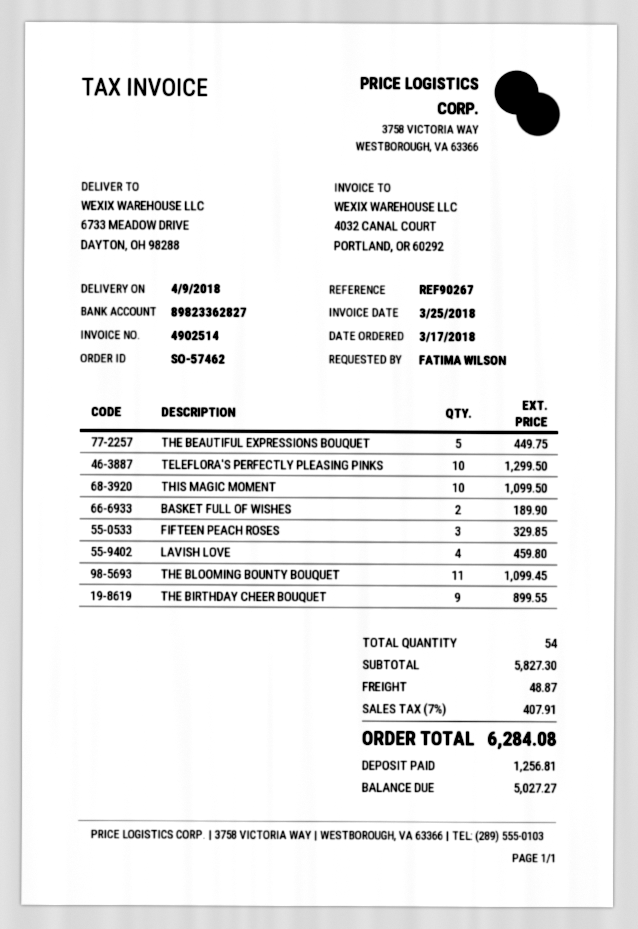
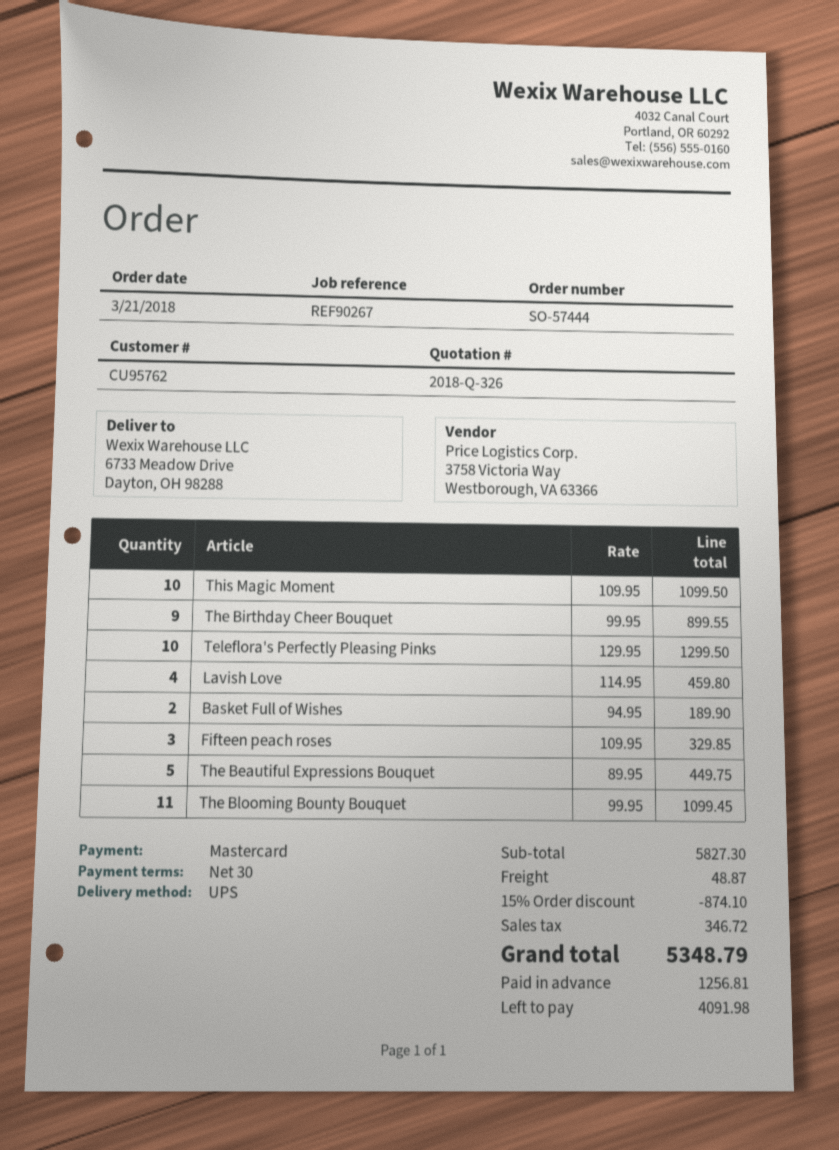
order number: SO-57462 -> SO-57444
order date: 2018-03-17 -> 2018-03-21
discount: none -> 15% = 874.10
tax: 407.91 -> 346.72
total: 6284.08 -> 5348.79
balance: 5027.27 -> 4091.98

